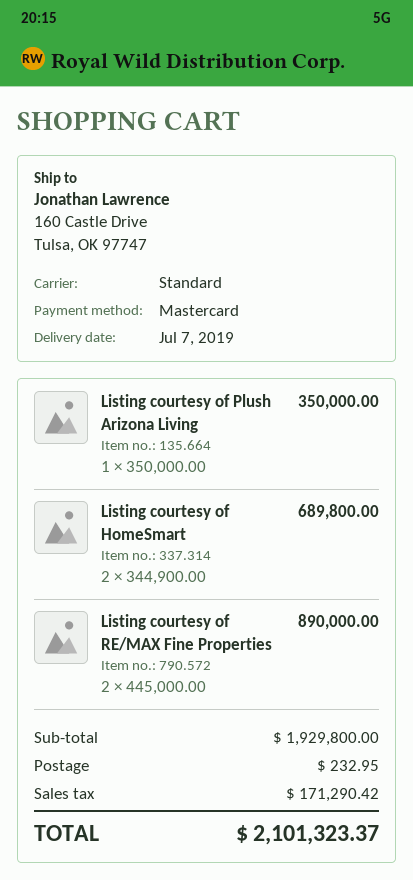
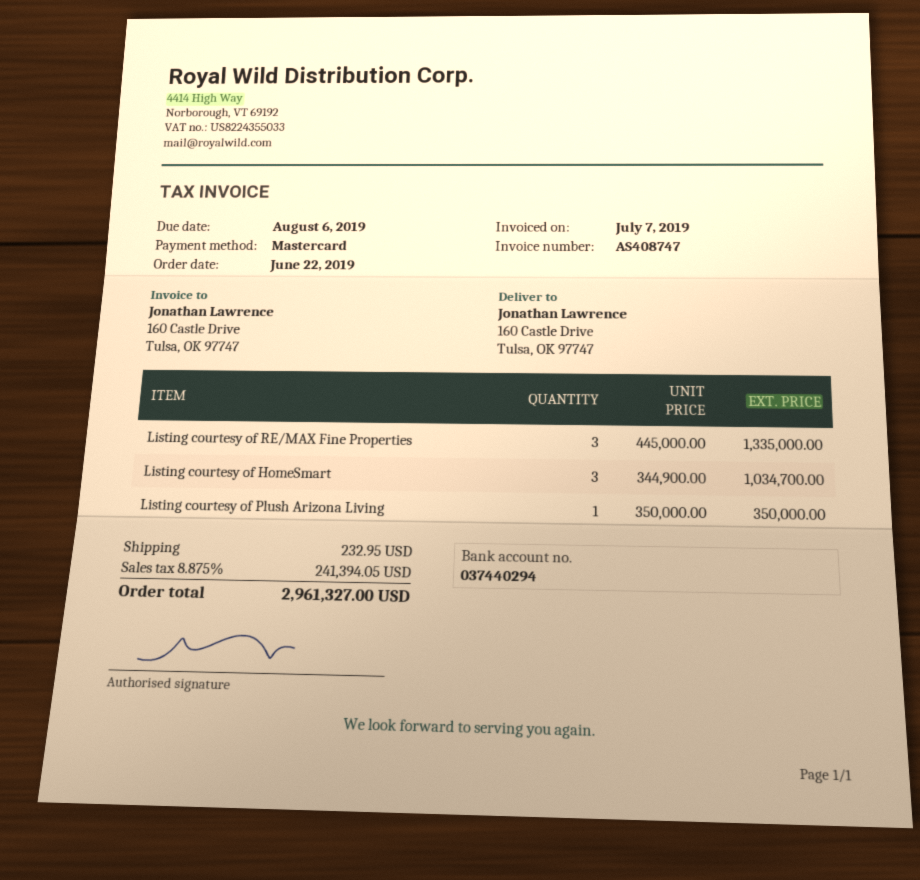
Listing courtesy of HomeSmart: 2 x 344900.00 = 689800.00 -> 3 x 344900.00 = 1034700.00
Listing courtesy of RE/MAX Fine Properties: 2 x 445000.00 = 890000.00 -> 3 x 445000.00 = 1335000.00
tax: 171290.42 -> 241394.05
total: 2101323.37 -> 2961327.00

